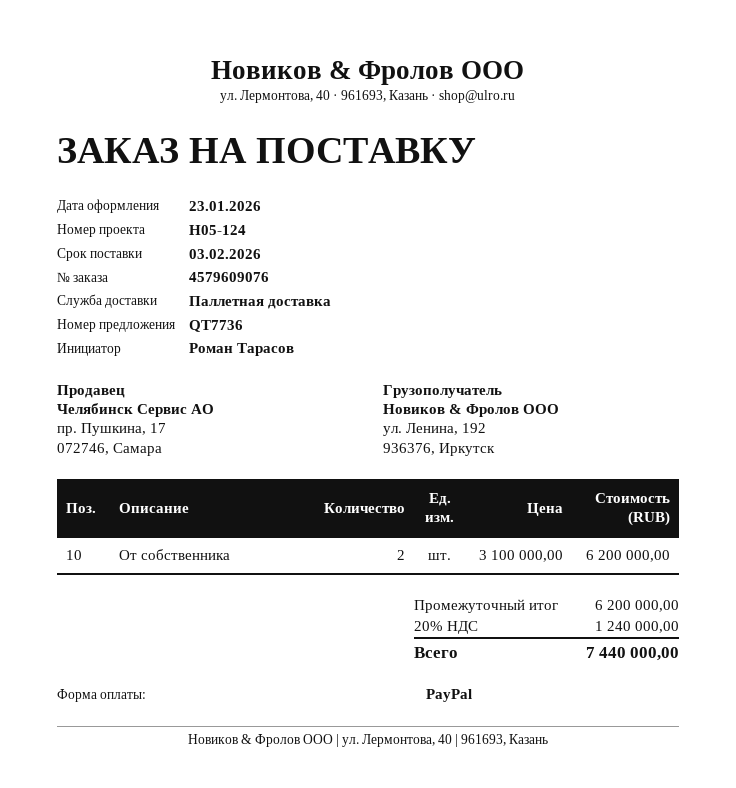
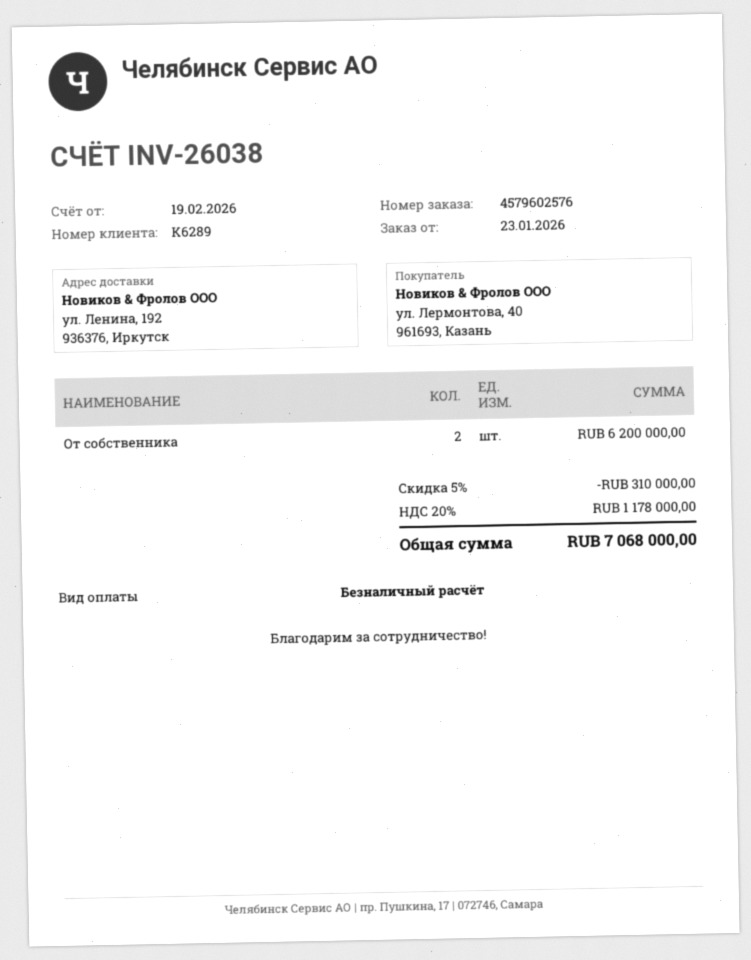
order number: 4579609076 -> 4579602576
payment method: PayPal -> bank transfer
discount: none -> 5% = 310000.00
tax: 20% = 1240000.00 -> 20% = 1178000.00
total: 7440000.00 -> 7068000.00

